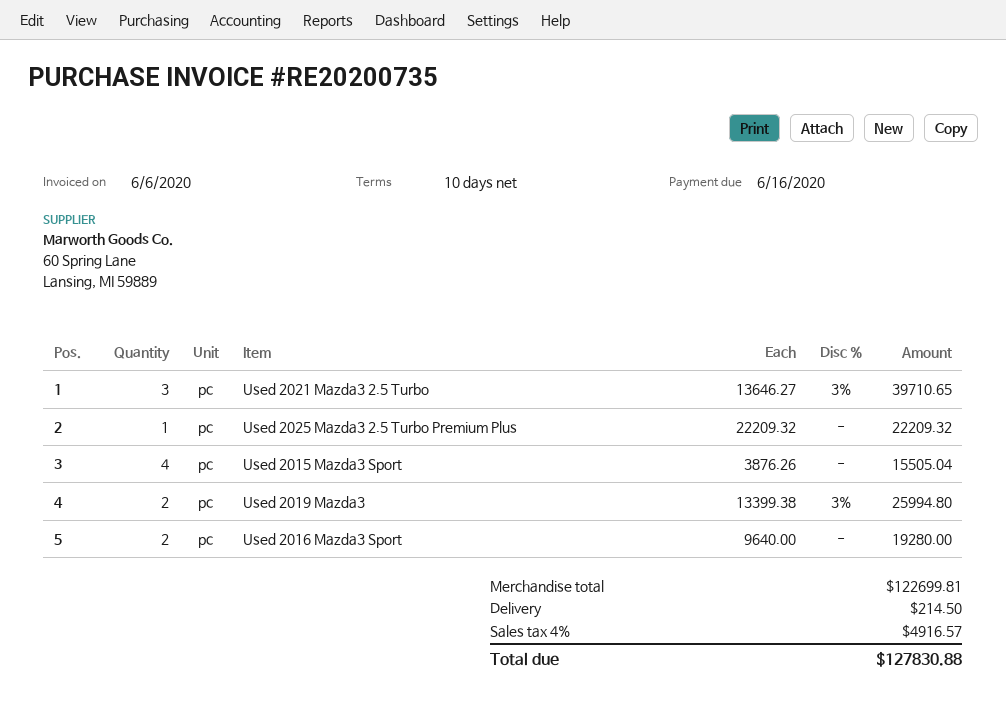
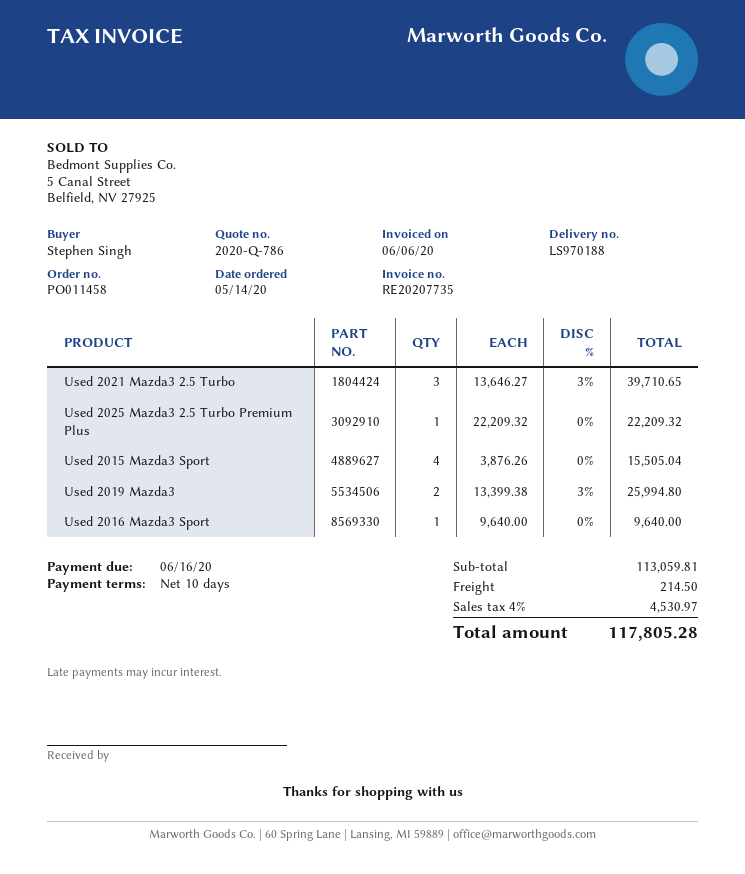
invoice number: RE20200735 -> RE20207735
Used 2016 Mazda3 Sport: 2 x 9640.00 = 19280.00 -> 1 x 9640.00 = 9640.00
subtotal: 122699.81 -> 113059.81
tax: 4% = 4916.57 -> 4% = 4530.97
total: 127830.88 -> 117805.28

